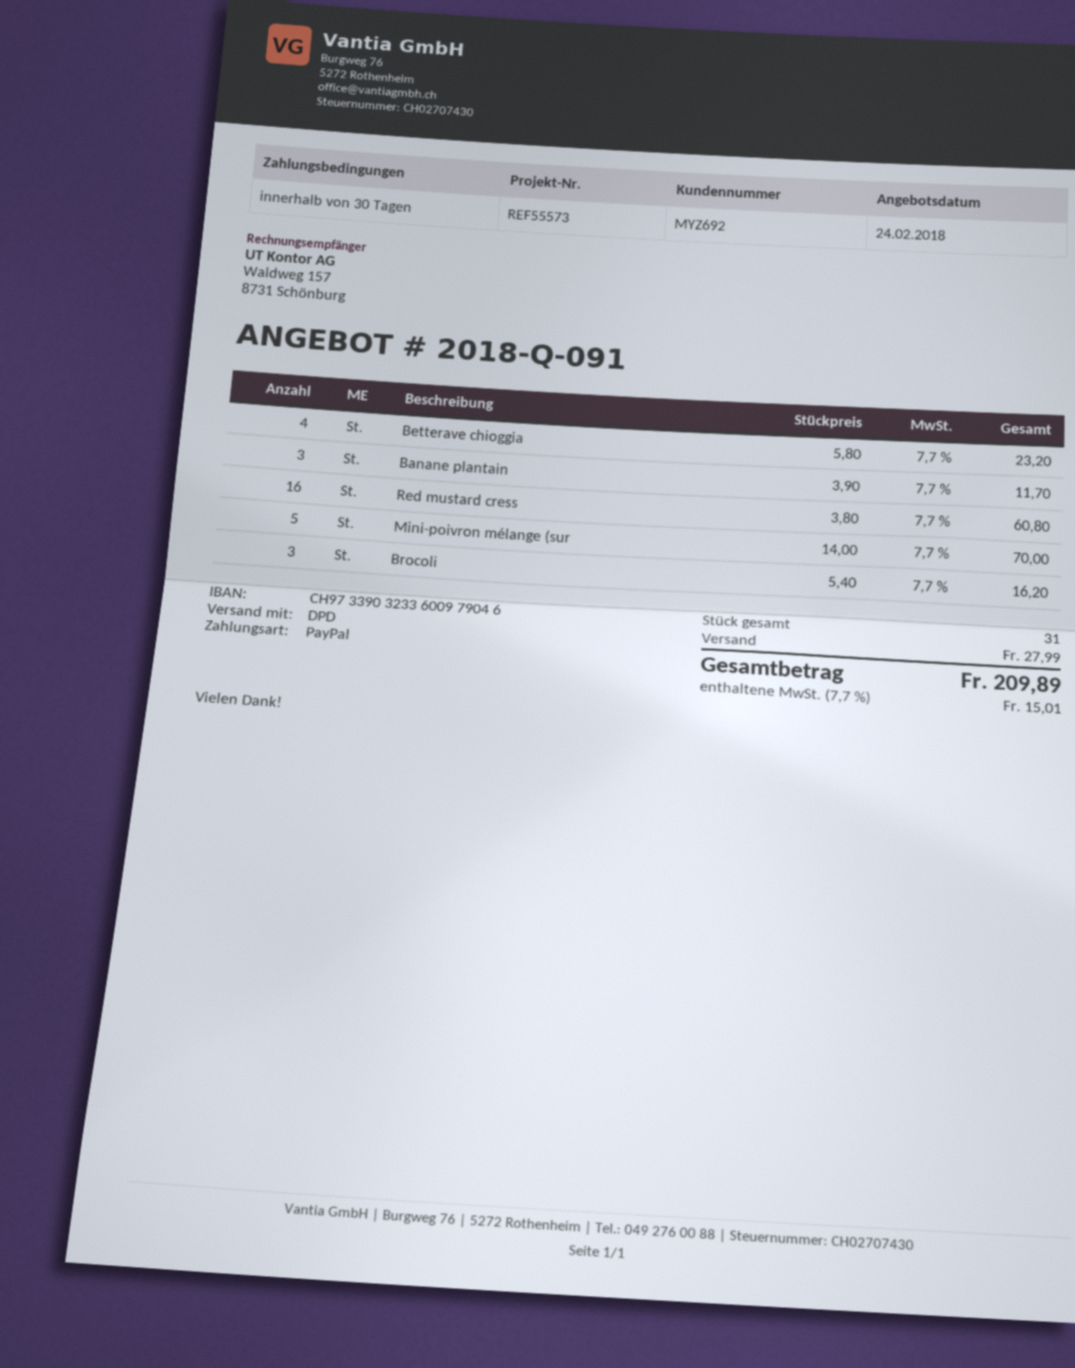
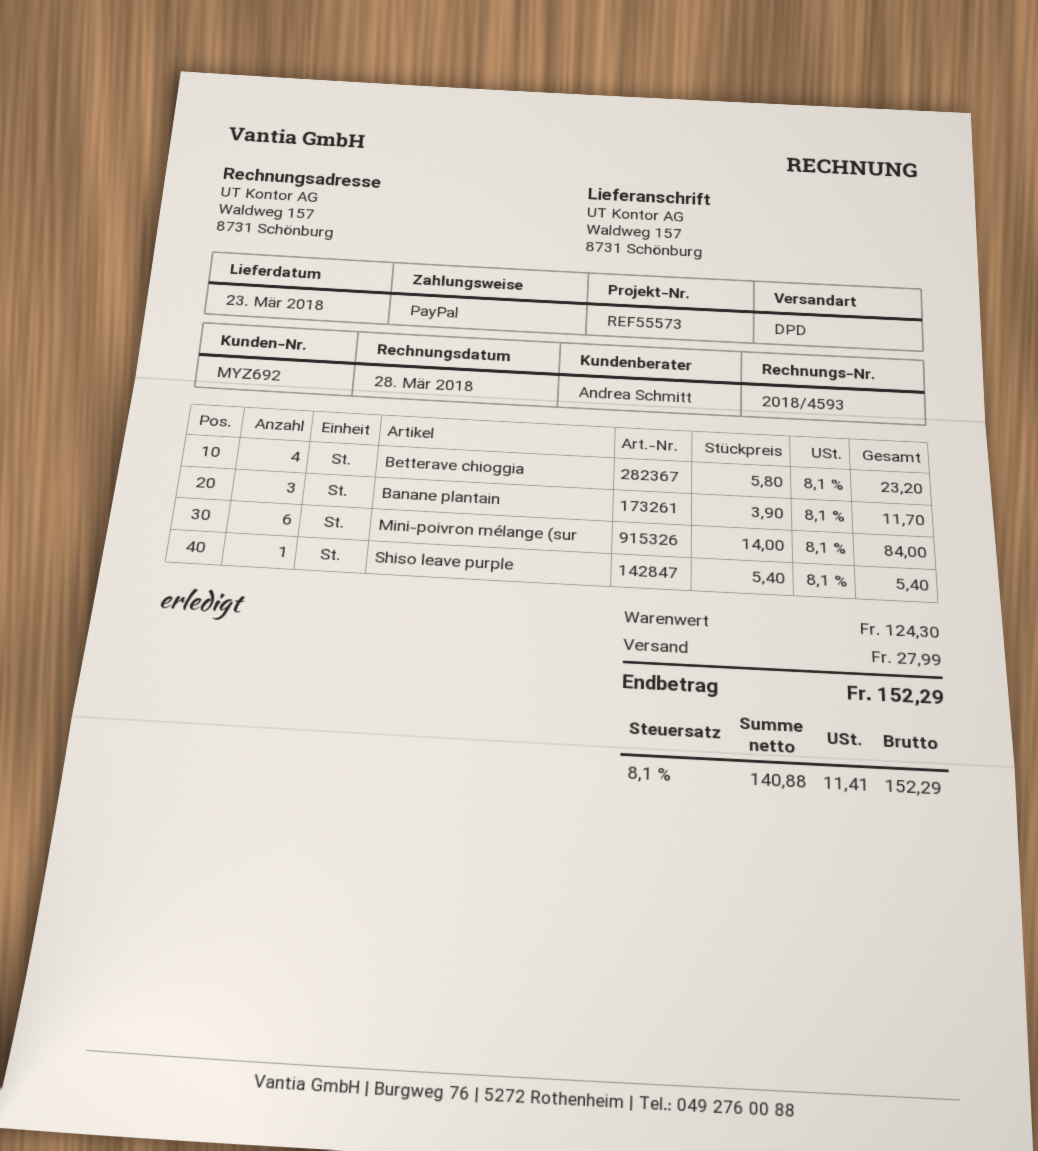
Red mustard cress: 16 x 3.80 = 60.80 -> none
Mini-poivron mélange (sur: 5 x 14.00 = 70.00 -> 6 x 14.00 = 84.00
Brocoli: 3 x 5.40 = 16.20 -> none
Shiso leave purple: none -> 1 x 5.40 = 5.40
tax: 7.7% = 15.01 -> 8.1% = 11.41
total: 209.89 -> 152.29

